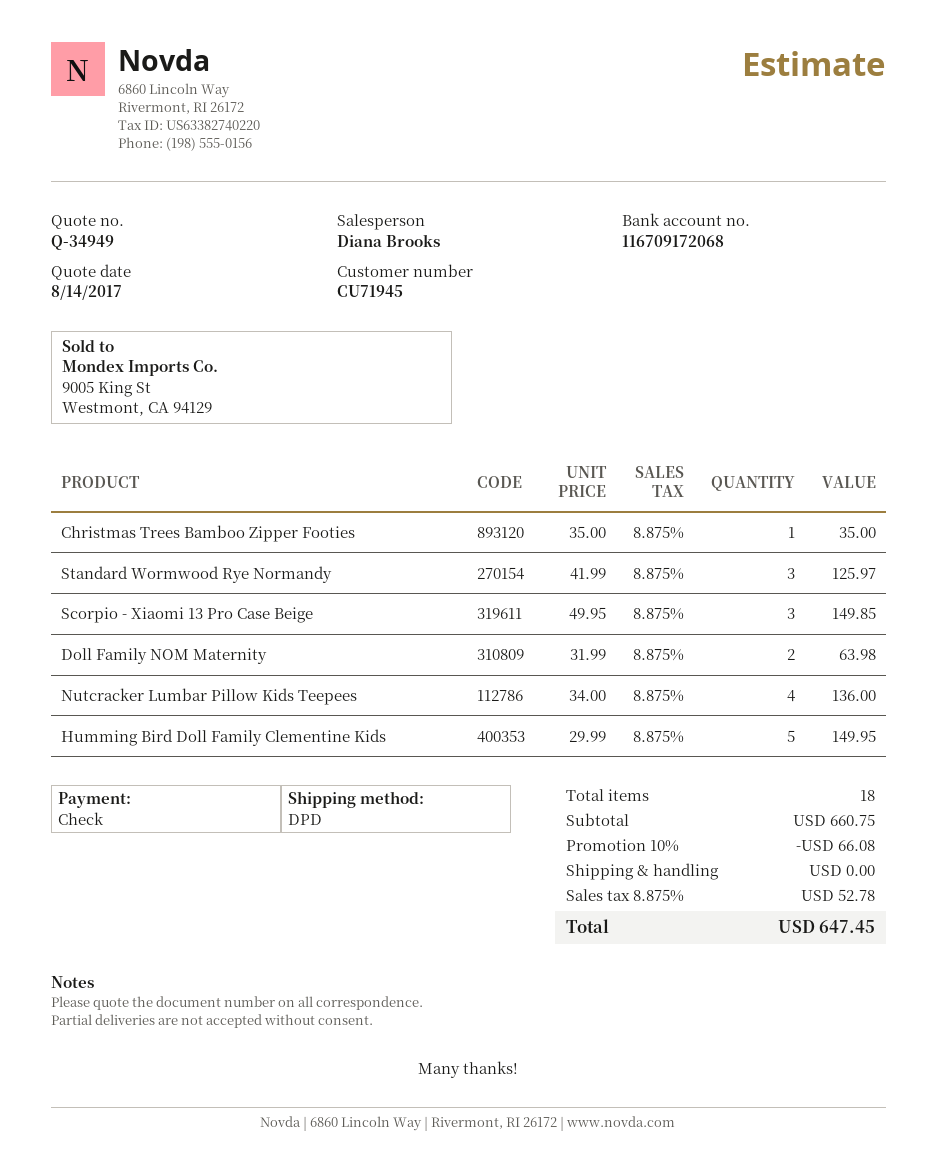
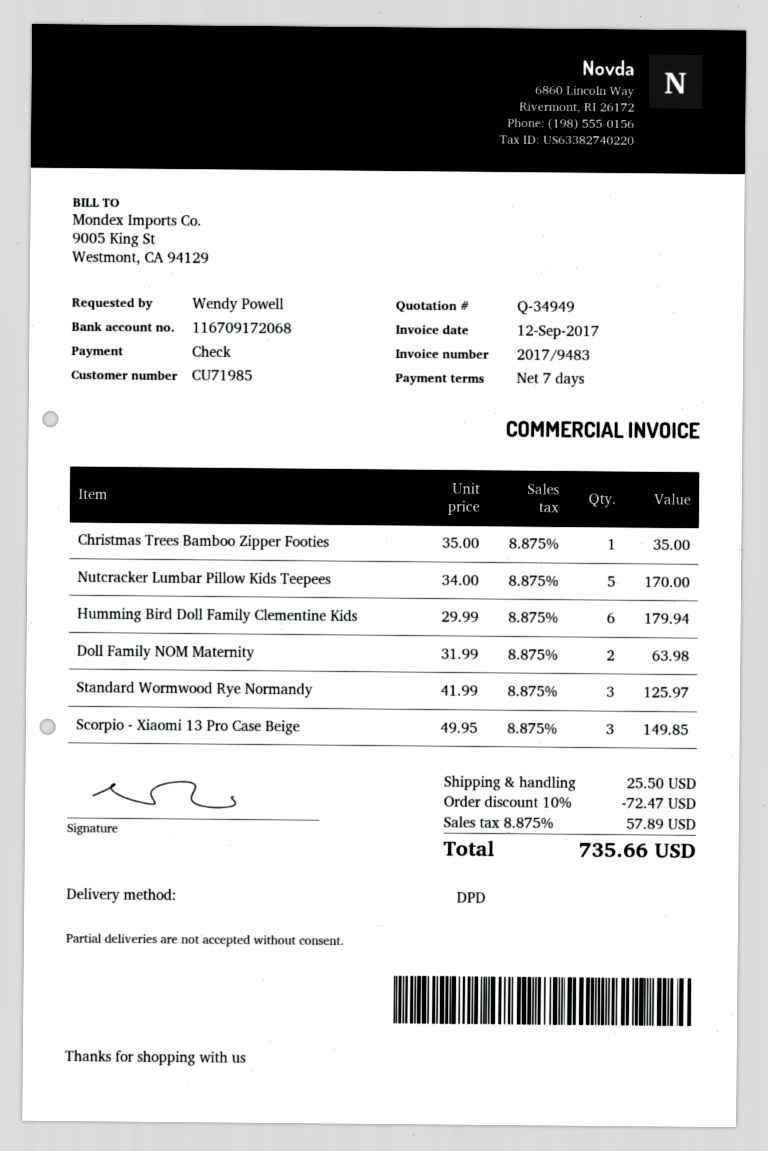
customer number: CU71945 -> CU71985
Nutcracker Lumbar Pillow Kids Teepees: 4 x 34.00 = 136.00 -> 5 x 34.00 = 170.00
Humming Bird Doll Family Clementine Kids: 5 x 29.99 = 149.95 -> 6 x 29.99 = 179.94
discount: 10% = 66.08 -> 10% = 72.47
shipping: 0.00 -> 25.50
tax: 8.875% = 52.78 -> 8.875% = 57.89
total: 647.45 -> 735.66

